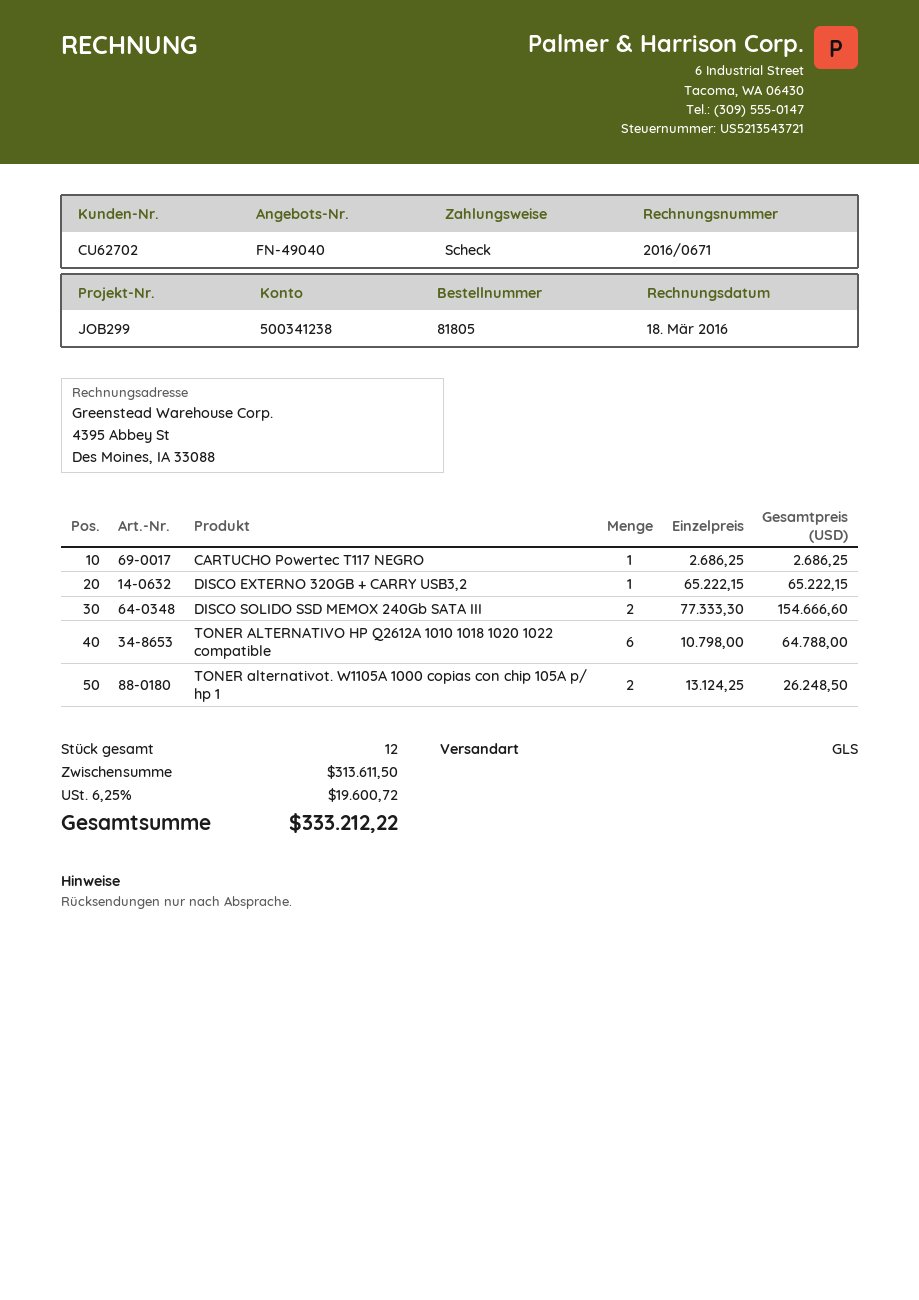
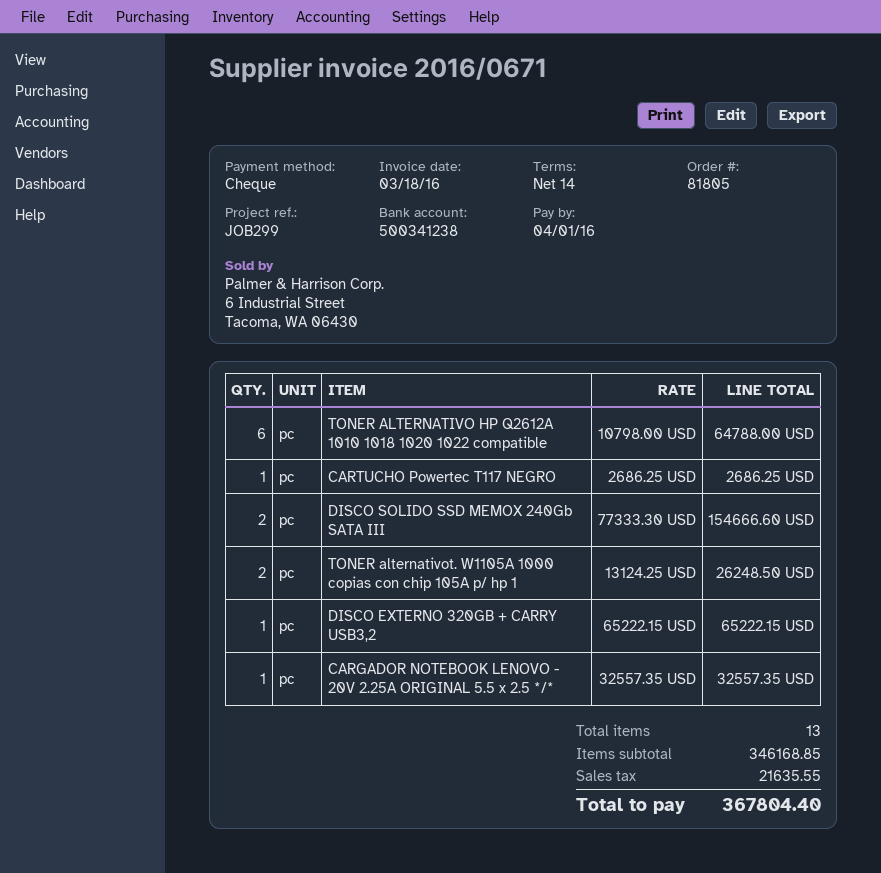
CARGADOR NOTEBOOK LENOVO - 20V 2.25A ORIGINAL 5.5 x 2.5 */*: none -> 1 x 32557.35 = 32557.35
total quantity: 12 -> 13
subtotal: 313611.50 -> 346168.85
tax: 19600.72 -> 21635.55
total: 333212.22 -> 367804.40

